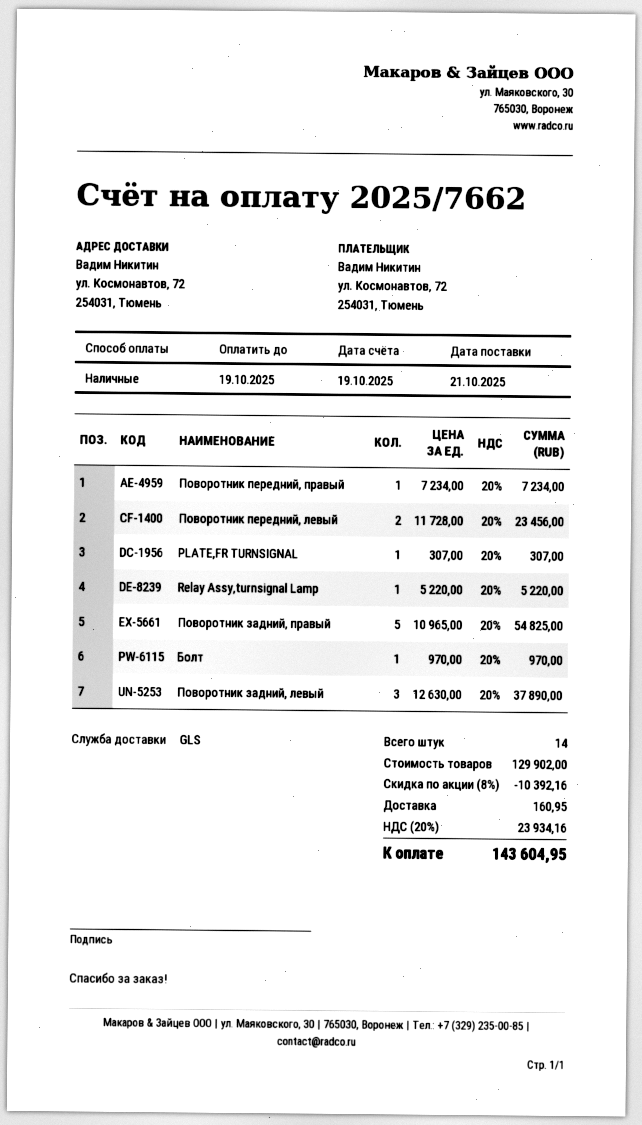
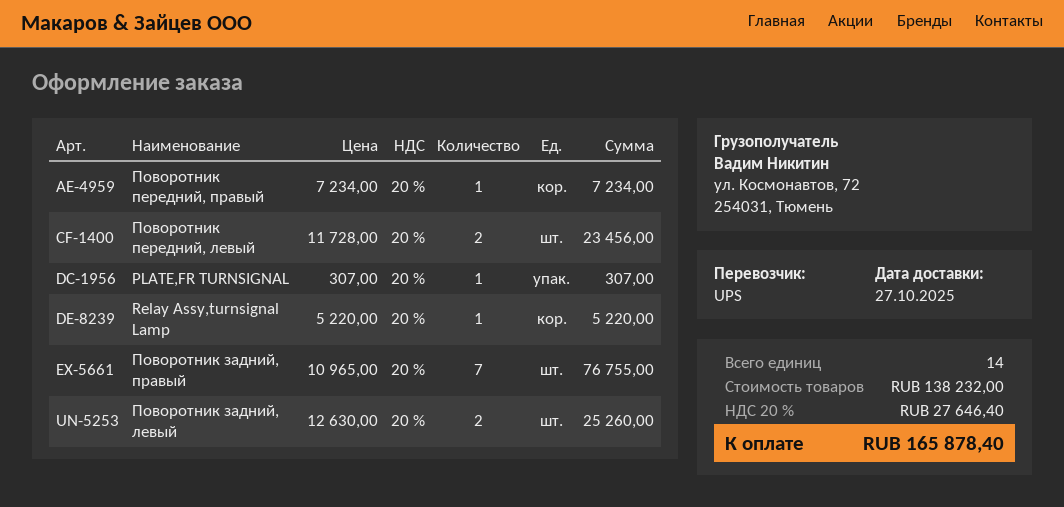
delivery date: 2025-10-21 -> 2025-10-27
shipping method: GLS -> UPS
Поворотник задний, правый: 5 x 10965.00 = 54825.00 -> 7 x 10965.00 = 76755.00
Болт: 1 x 970.00 = 970.00 -> none
Поворотник задний, левый: 3 x 12630.00 = 37890.00 -> 2 x 12630.00 = 25260.00
subtotal: 129902.00 -> 138232.00
discount: 8% = 10392.16 -> none
shipping: 160.95 -> none
tax: 20% = 23934.16 -> 20% = 27646.40
total: 143604.95 -> 165878.40

